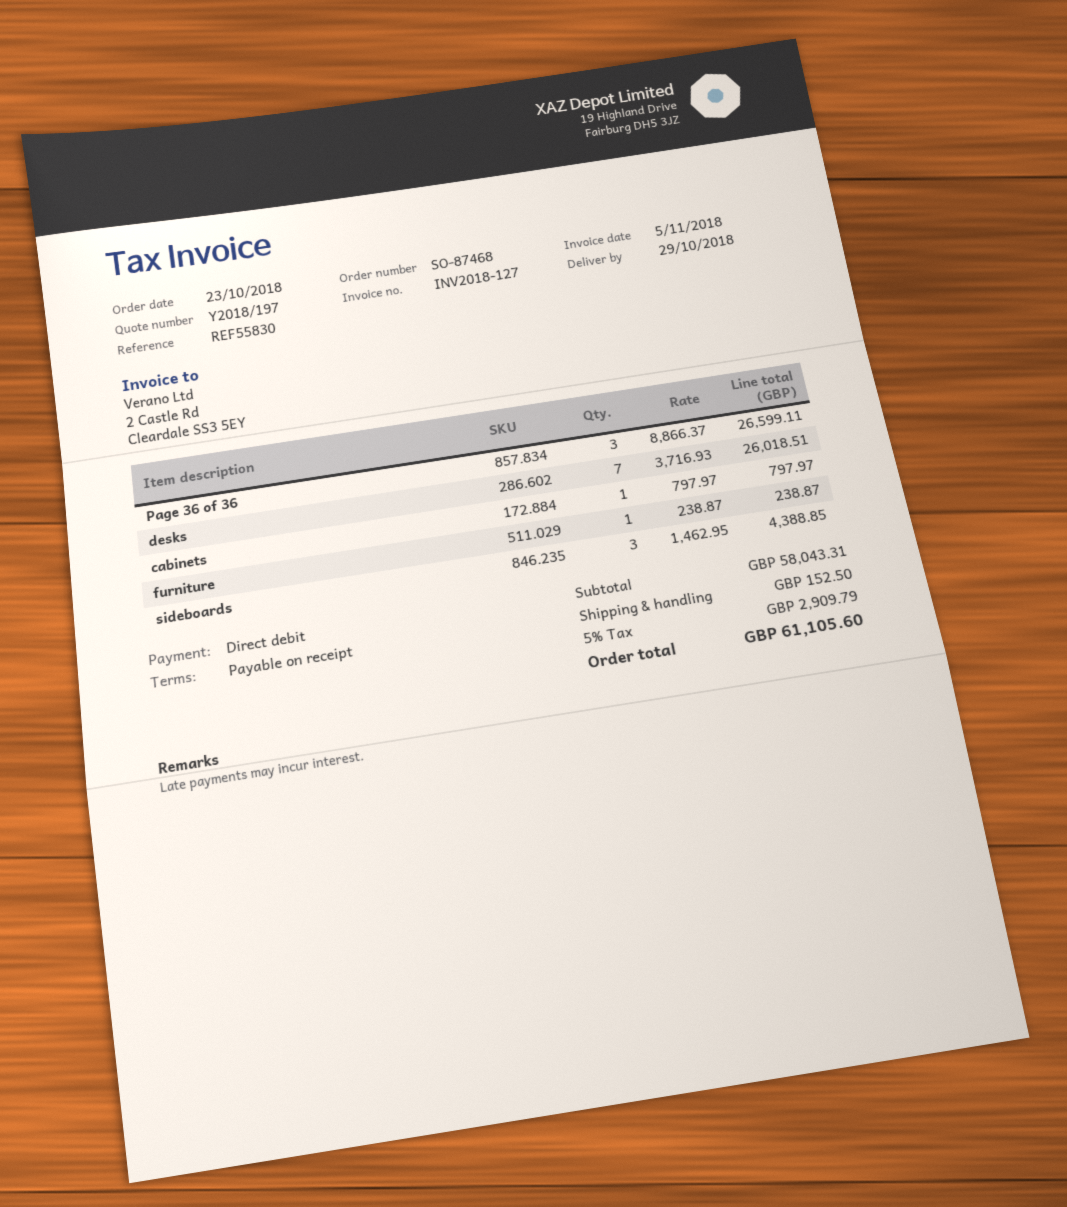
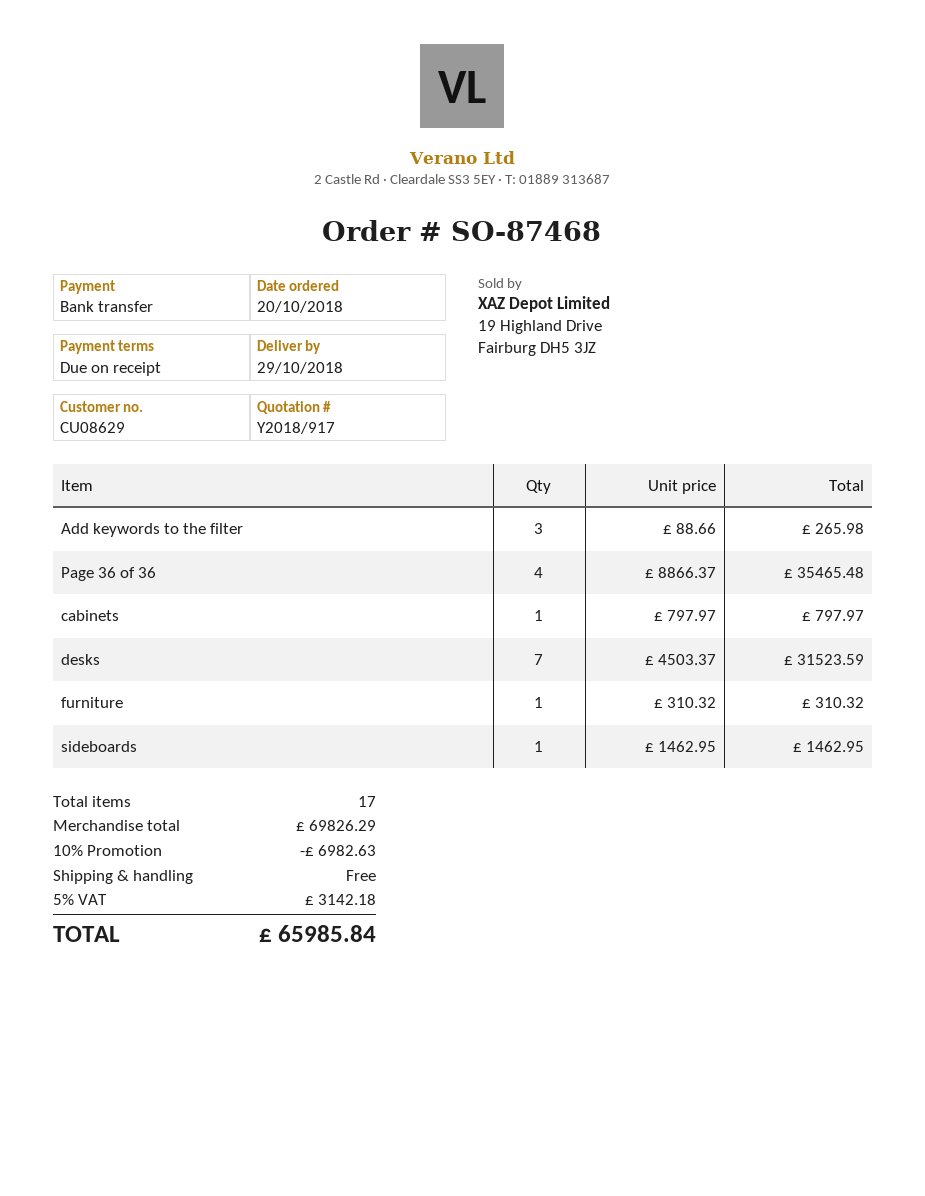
quote number: Y2018/197 -> Y2018/917
order date: 2018-10-23 -> 2018-10-20
payment method: direct debit -> bank transfer
Page 36 of 36: 3 x 8866.37 = 26599.11 -> 4 x 8866.37 = 35465.48
desks: 7 x 3716.93 = 26018.51 -> 7 x 4503.37 = 31523.59
furniture: 1 x 238.87 = 238.87 -> 1 x 310.32 = 310.32
sideboards: 3 x 1462.95 = 4388.85 -> 1 x 1462.95 = 1462.95
Add keywords to the filter: none -> 3 x 88.66 = 265.98
subtotal: 58043.31 -> 69826.29
discount: none -> 10% = 6982.63
shipping: 152.50 -> 0.00
tax: 5% = 2909.79 -> 5% = 3142.18
total: 61105.60 -> 65985.84

